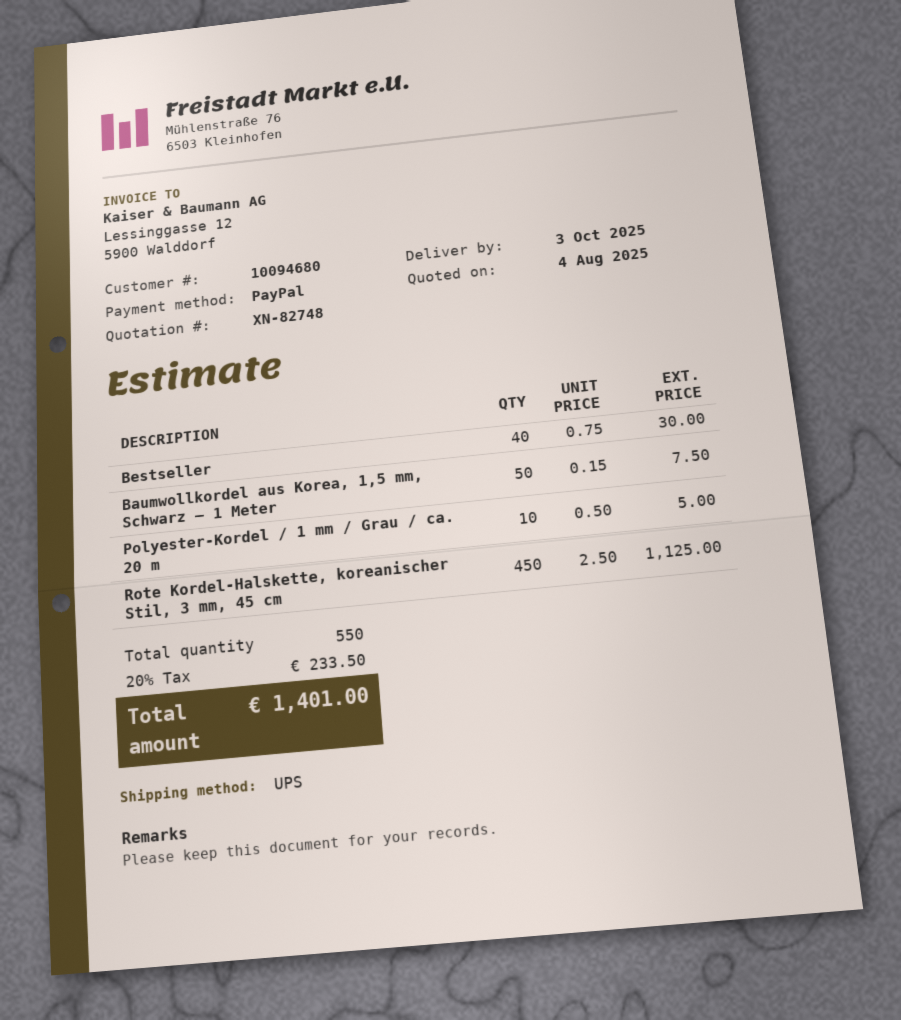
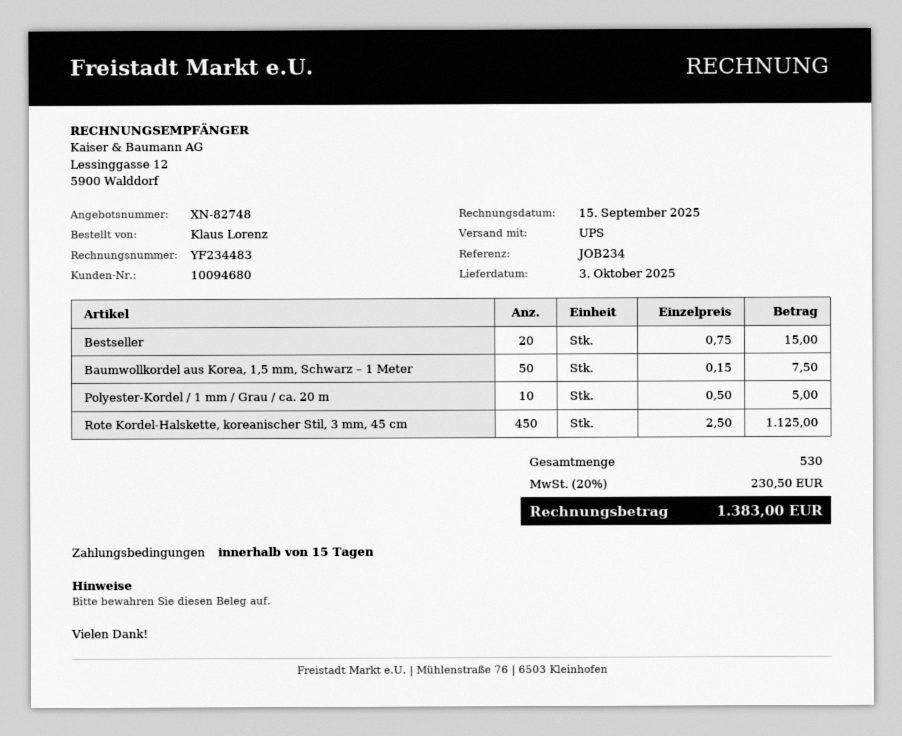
Bestseller: 40 x 0.75 = 30.00 -> 20 x 0.75 = 15.00
total quantity: 550 -> 530
tax: 20% = 233.50 -> 20% = 230.50
total: 1401.00 -> 1383.00

